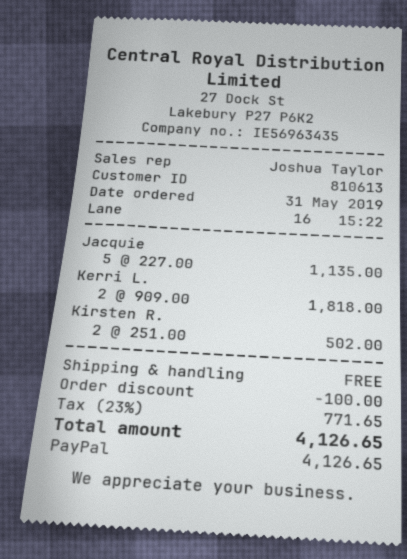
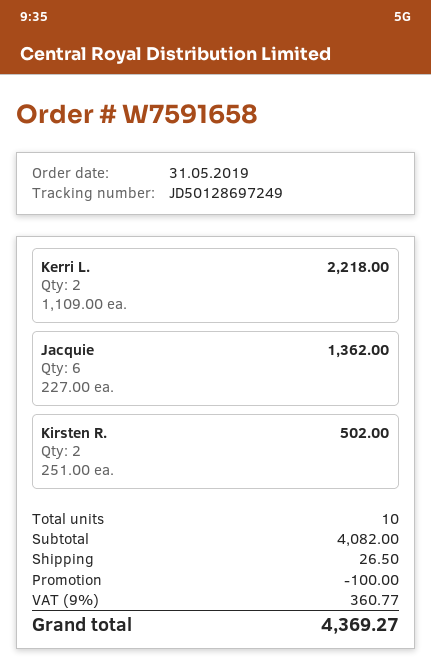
Jacquie: 5 x 227.00 = 1135.00 -> 6 x 227.00 = 1362.00
Kerri L.: 2 x 909.00 = 1818.00 -> 2 x 1109.00 = 2218.00
shipping: 0.00 -> 26.50
tax: 23% = 771.65 -> 9% = 360.77
total: 4126.65 -> 4369.27

